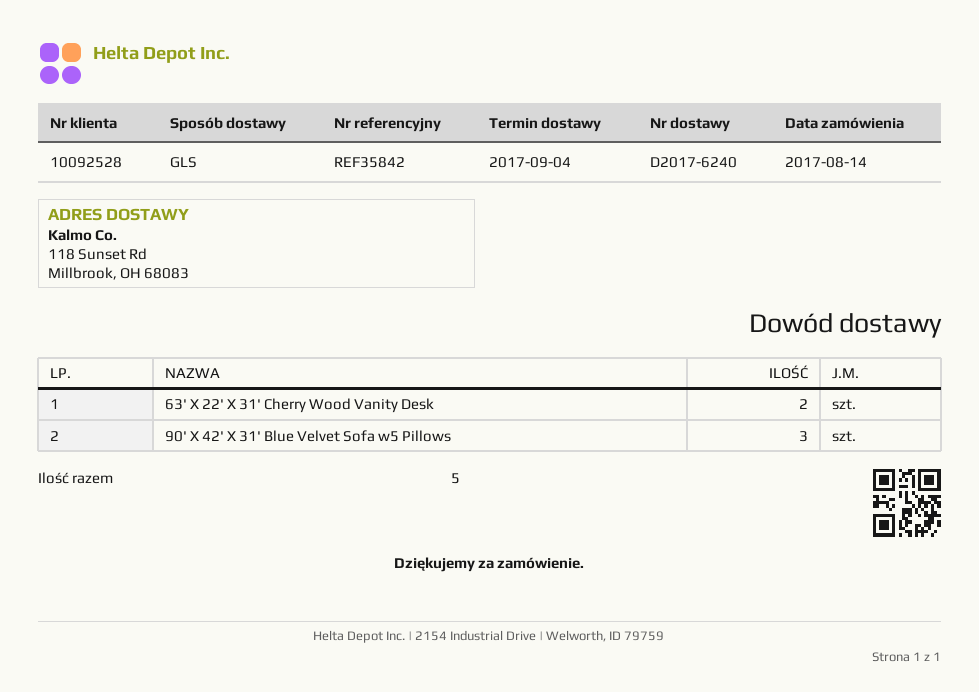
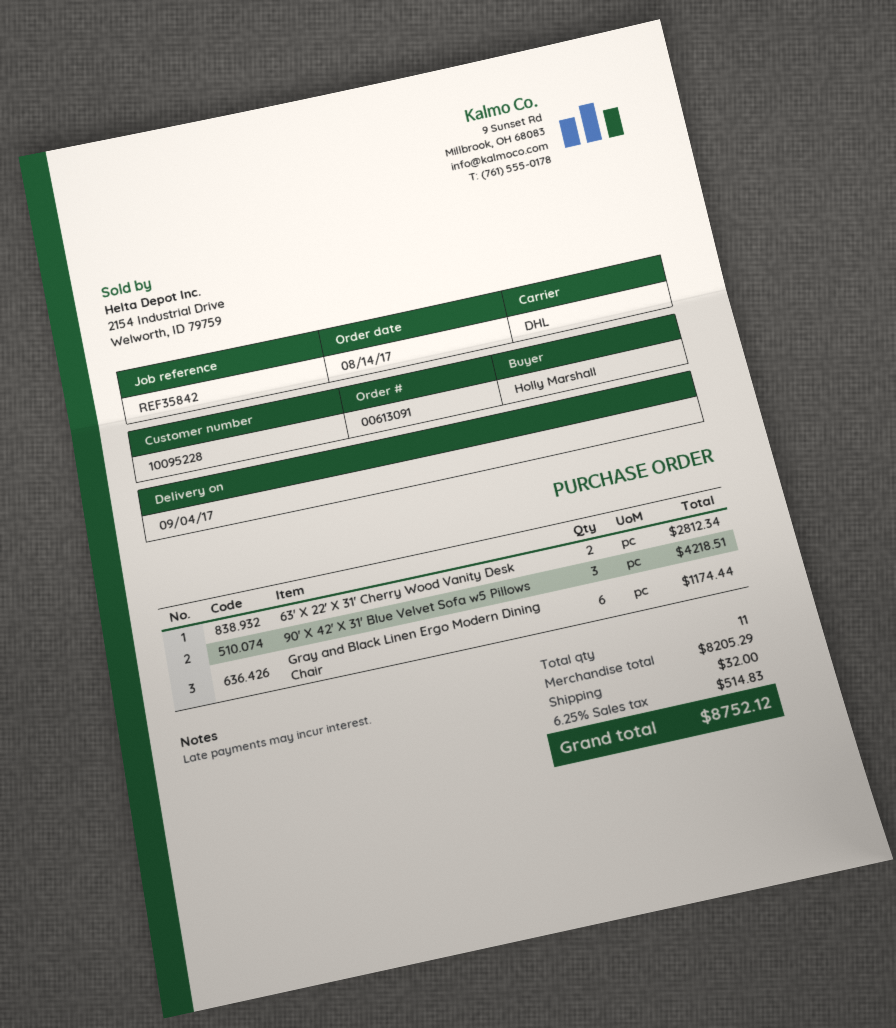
customer number: 10092528 -> 10095228
shipping method: GLS -> DHL
Gray and Black Linen Ergo Modern Dining Chair: none -> 6
total quantity: 5 -> 11

